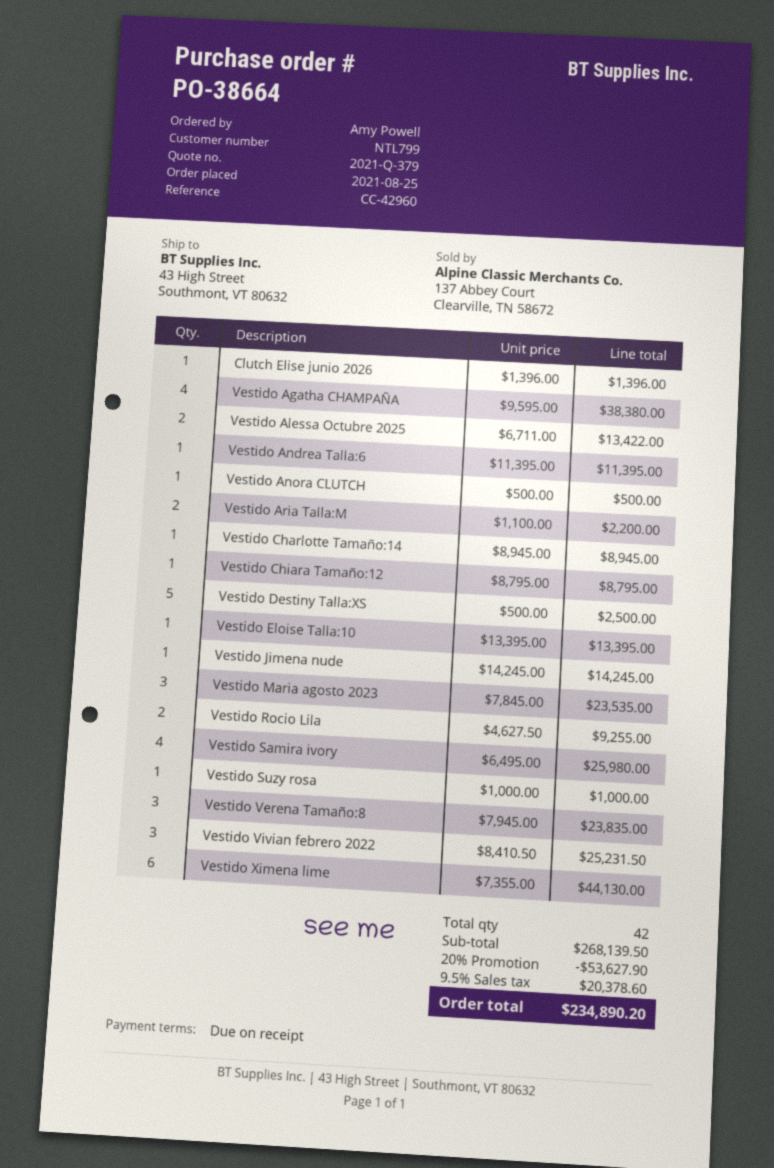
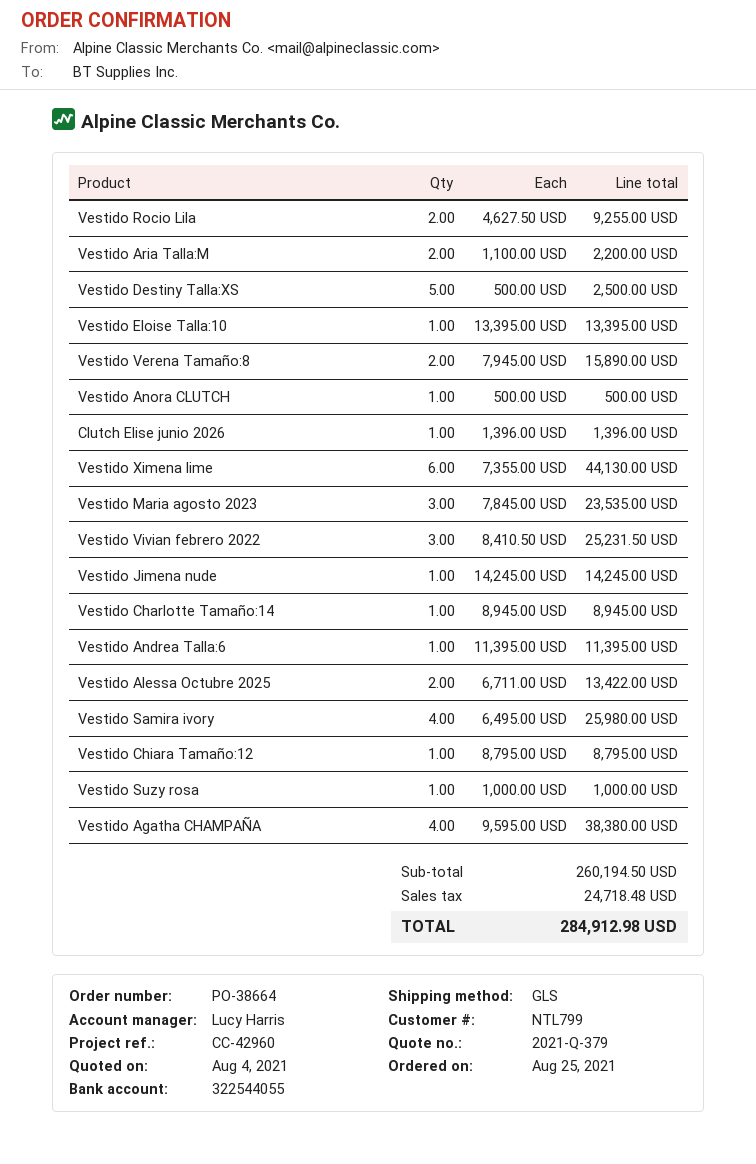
Vestido Verena Tamaño:8: 3 x 7945.00 = 23835.00 -> 2 x 7945.00 = 15890.00
subtotal: 268139.50 -> 260194.50
discount: 20% = 53627.90 -> none
tax: 20378.60 -> 24718.48
total: 234890.20 -> 284912.98

